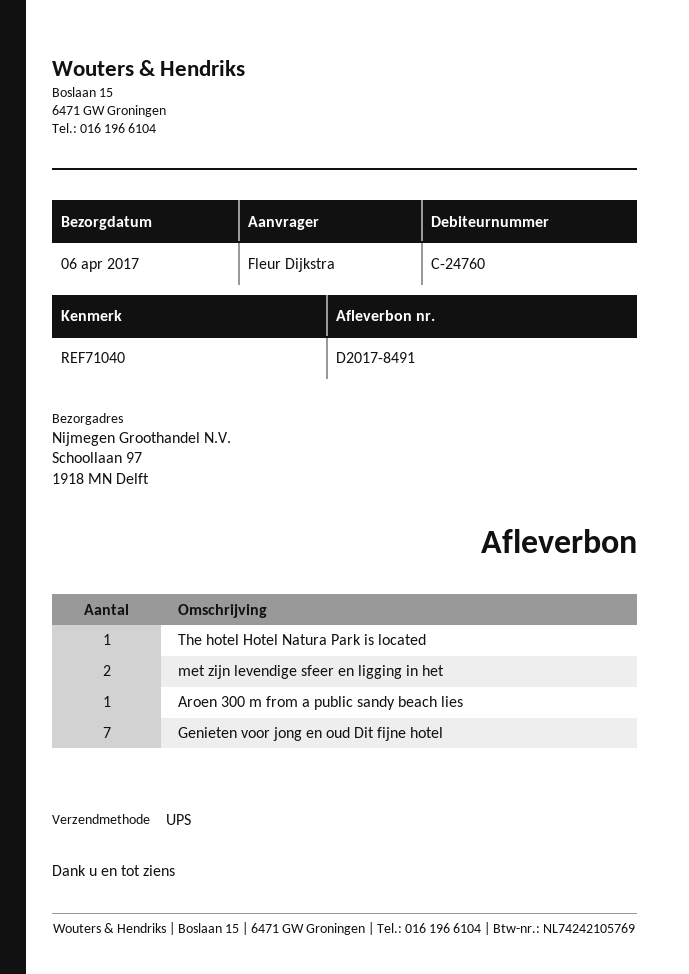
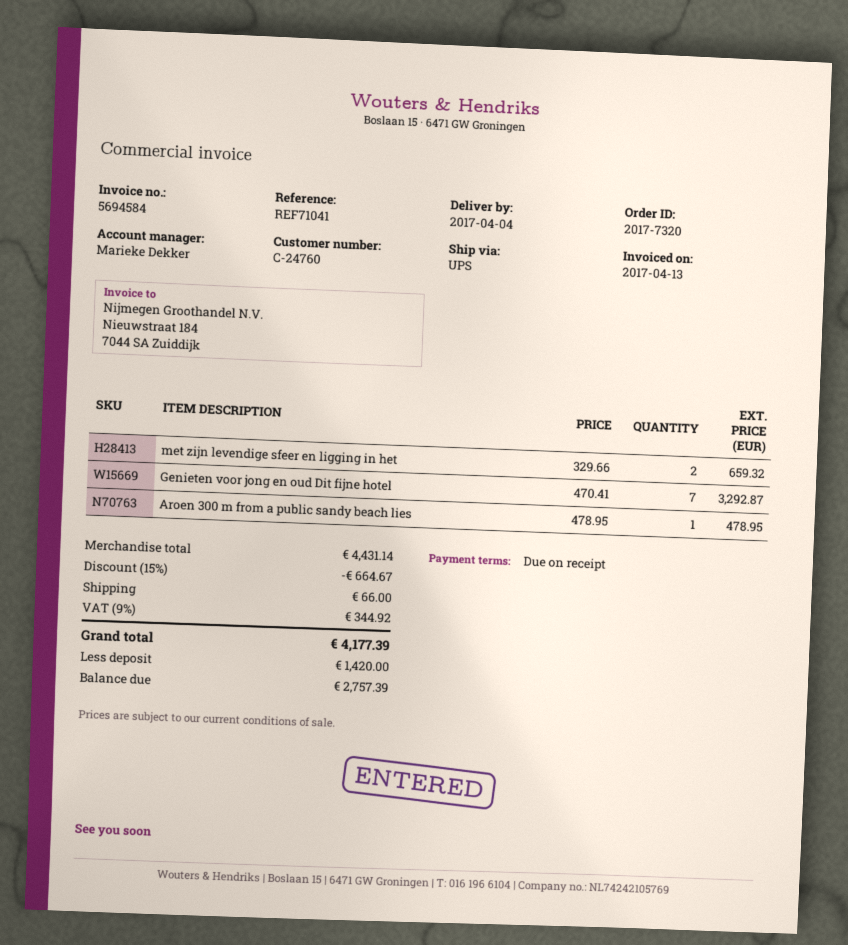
delivery date: 2017-04-06 -> 2017-04-04
reference: REF71040 -> REF71041
The hotel Hotel Natura Park is located: 1 -> none

